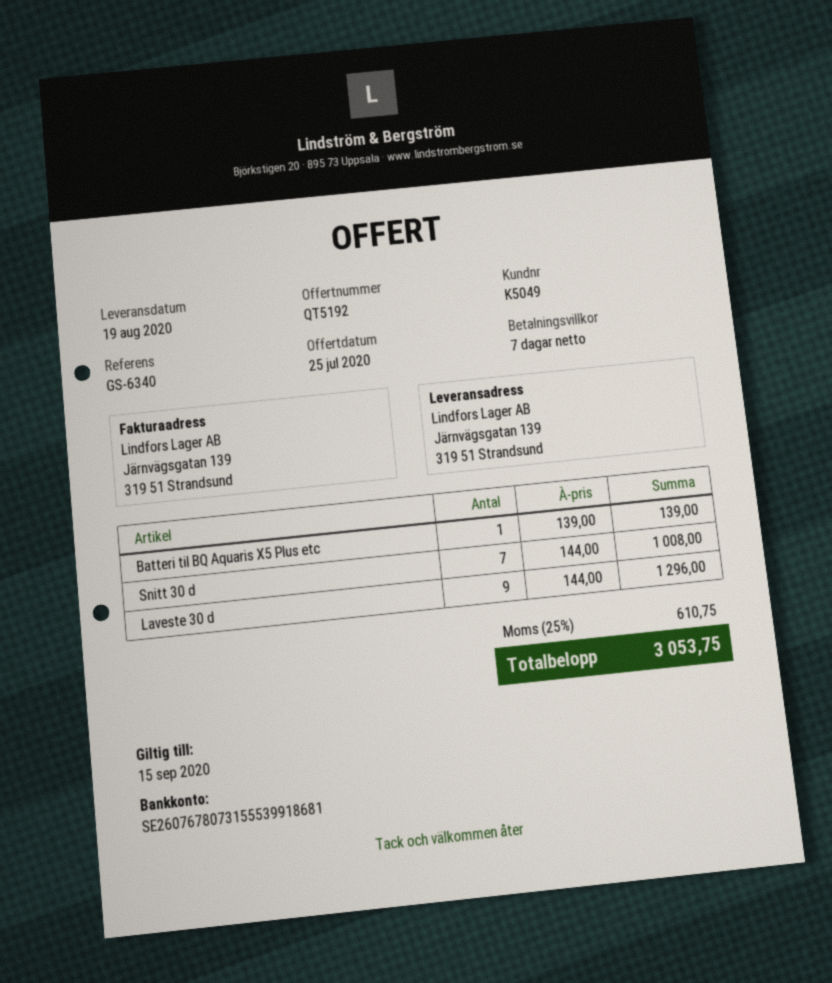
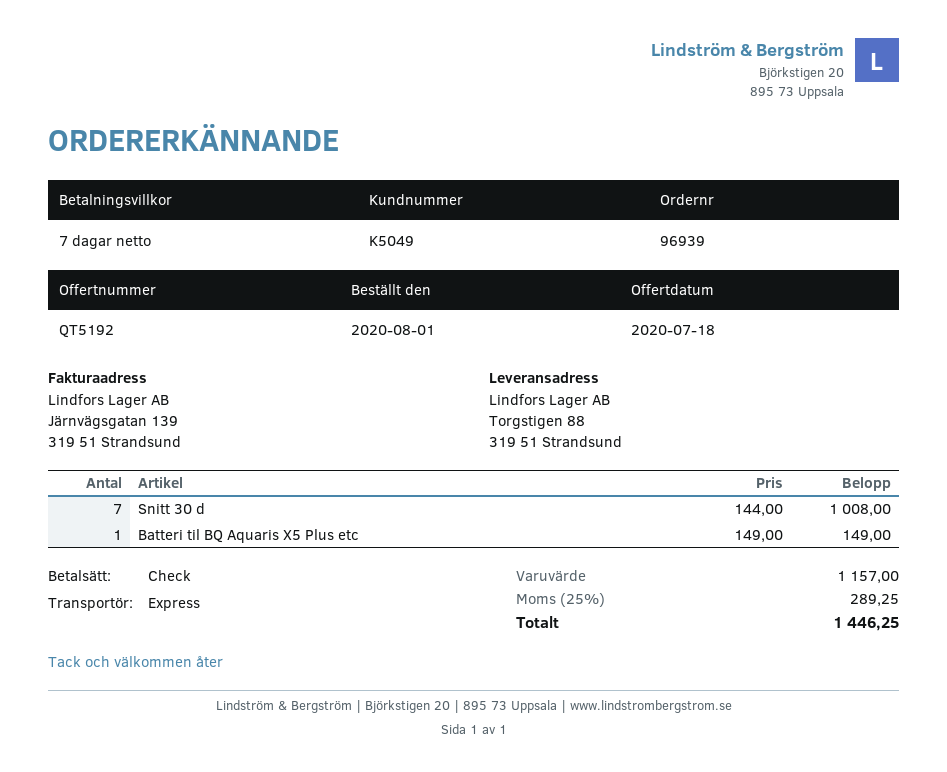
quote date: 2020-07-25 -> 2020-07-18
ship to: Järnvägsgatan 139, 319 51 Strandsund -> Torgstigen 88, 319 51 Strandsund
Batteri til BQ Aquaris X5 Plus etc: 1 x 139.00 = 139.00 -> 1 x 149.00 = 149.00
Laveste 30 d: 9 x 144.00 = 1296.00 -> none
tax: 25% = 610.75 -> 25% = 289.25
total: 3053.75 -> 1446.25

